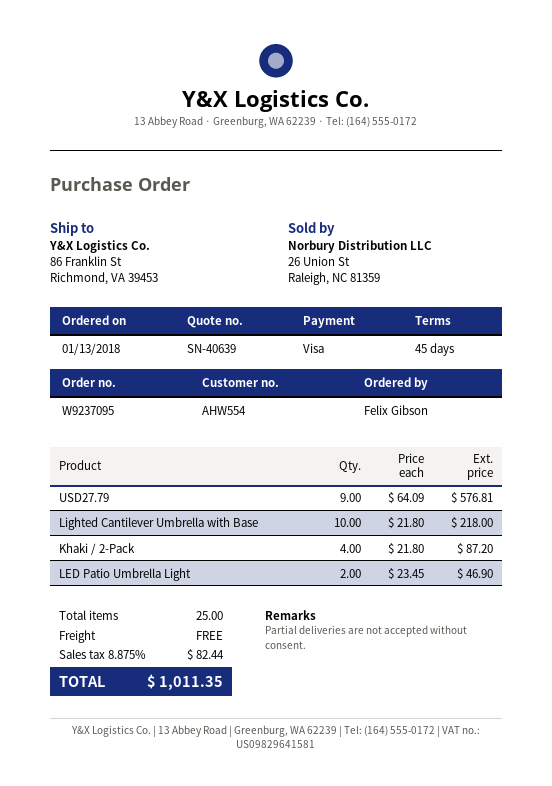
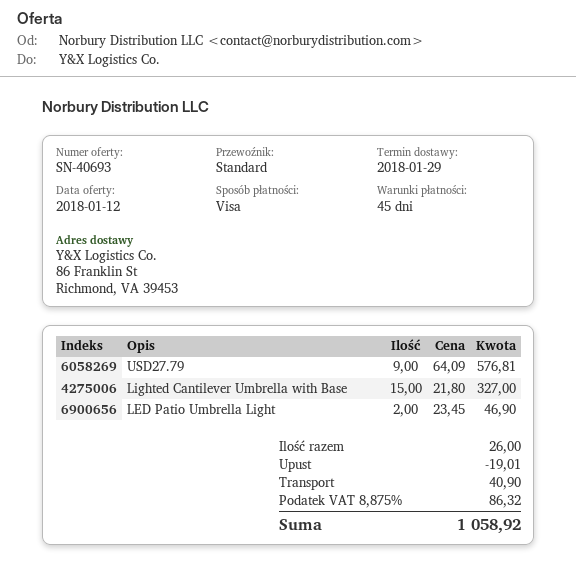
quote number: SN-40639 -> SN-40693
Lighted Cantilever Umbrella with Base: 10 x 21.80 = 218.00 -> 15 x 21.80 = 327.00
Khaki / 2-Pack: 4 x 21.80 = 87.20 -> none
total quantity: 25 -> 26
discount: none -> 19.01
shipping: 0.00 -> 40.90
tax: 8.875% = 82.44 -> 8.875% = 86.32
total: 1011.35 -> 1058.92

